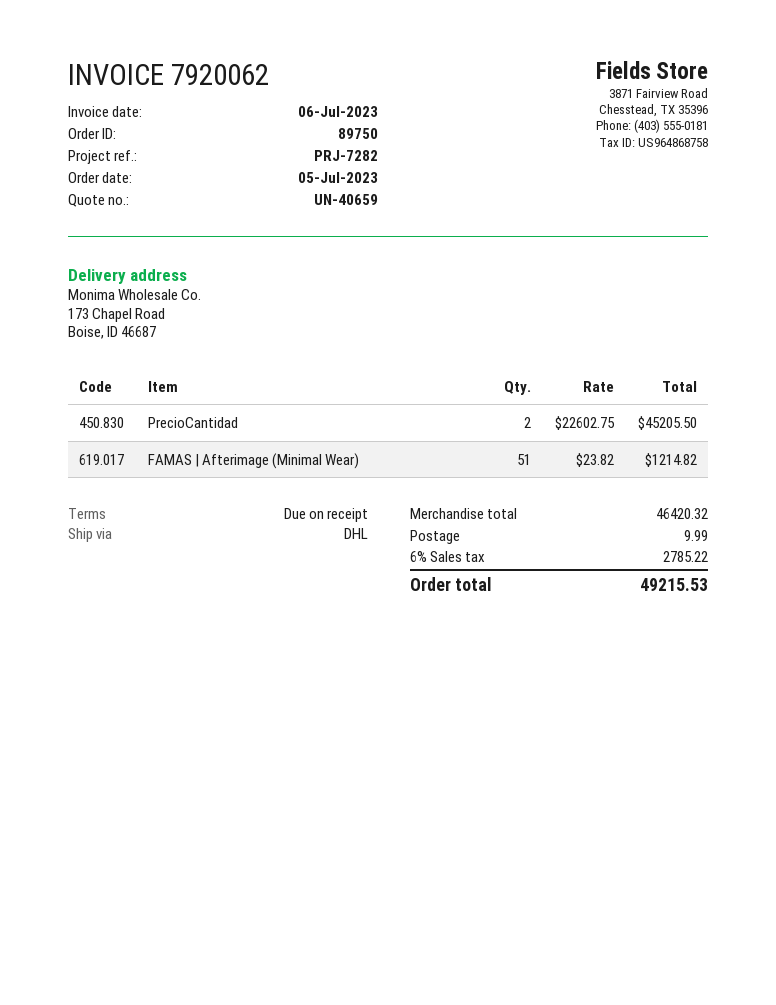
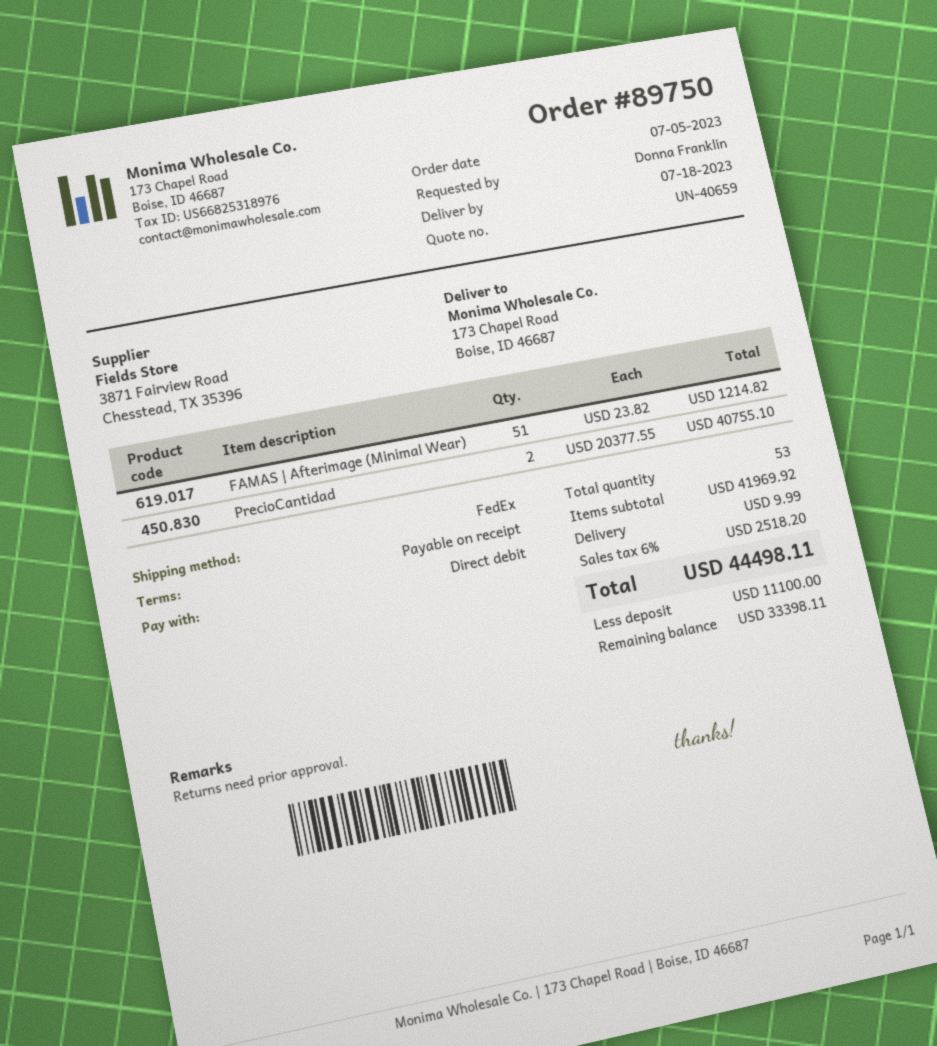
shipping method: DHL -> FedEx
PrecioCantidad: 2 x 22602.75 = 45205.50 -> 2 x 20377.55 = 40755.10
subtotal: 46420.32 -> 41969.92
tax: 6% = 2785.22 -> 6% = 2518.20
total: 49215.53 -> 44498.11

